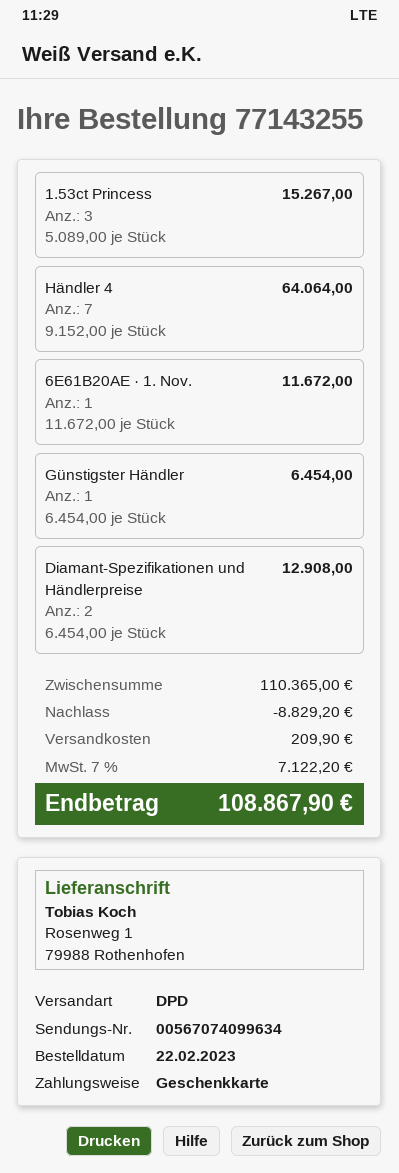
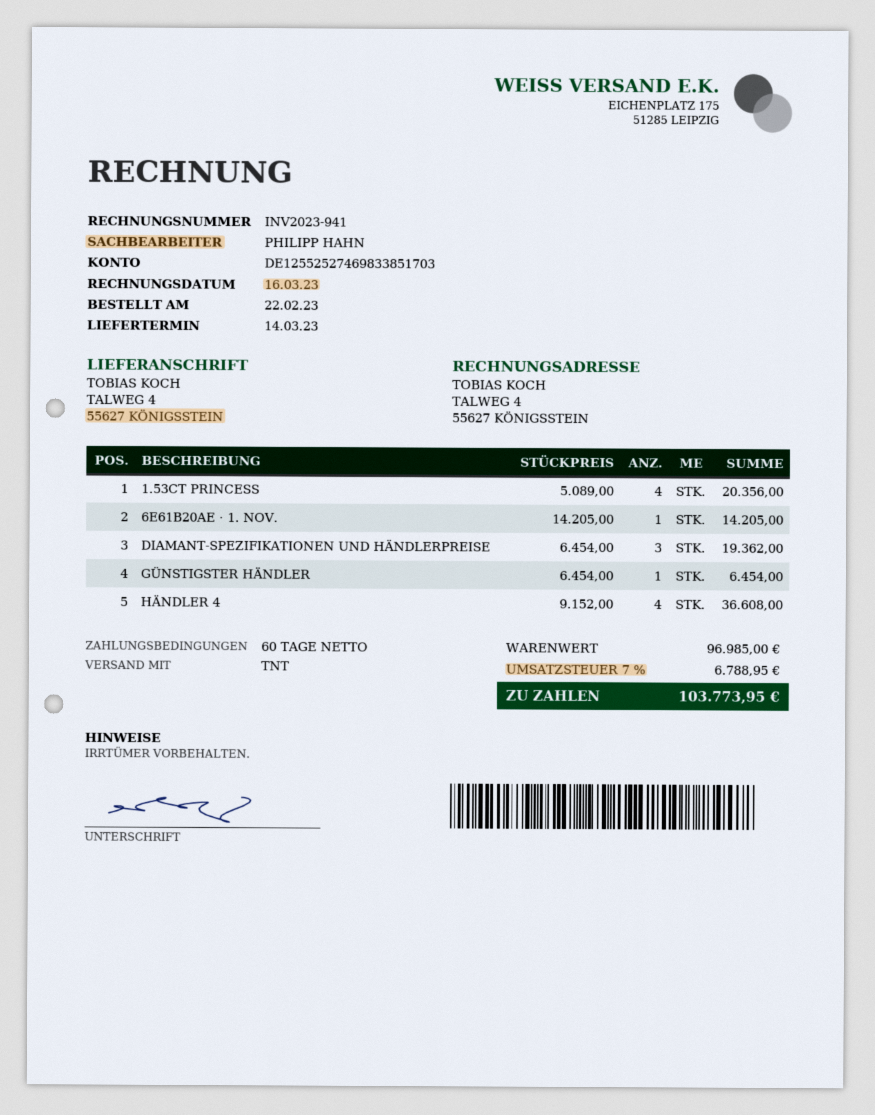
shipping method: DPD -> TNT
ship to: Rosenweg 1, 79988 Rothenhofen -> TALWEG 4, 55627 KÖNIGSSTEIN
1.53ct Princess: 3 x 5089.00 = 15267.00 -> 4 x 5089.00 = 20356.00
Händler 4: 7 x 9152.00 = 64064.00 -> 4 x 9152.00 = 36608.00
6E61B20AE · 1. Nov.: 1 x 11672.00 = 11672.00 -> 1 x 14205.00 = 14205.00
Diamant-Spezifikationen und Händlerpreise: 2 x 6454.00 = 12908.00 -> 3 x 6454.00 = 19362.00
subtotal: 110365.00 -> 96985.00
discount: 8829.20 -> none
shipping: 209.90 -> none
tax: 7% = 7122.20 -> 7% = 6788.95
total: 108867.90 -> 103773.95

